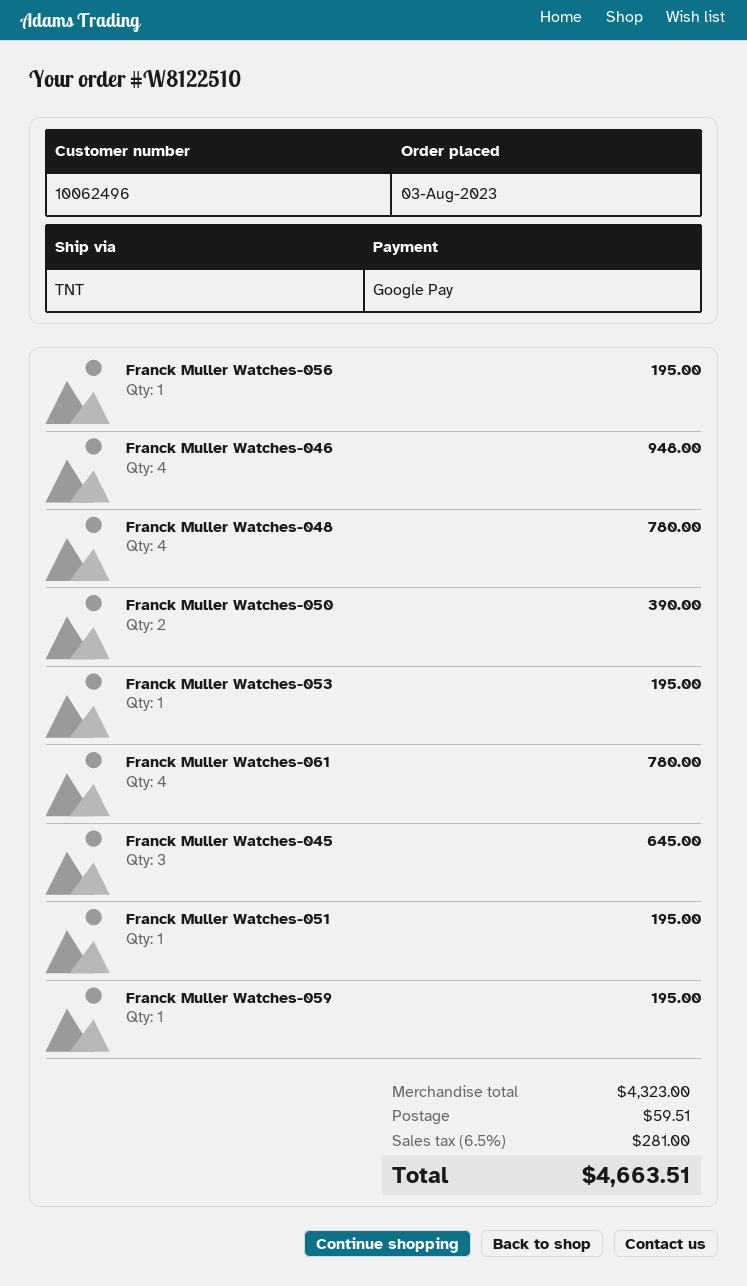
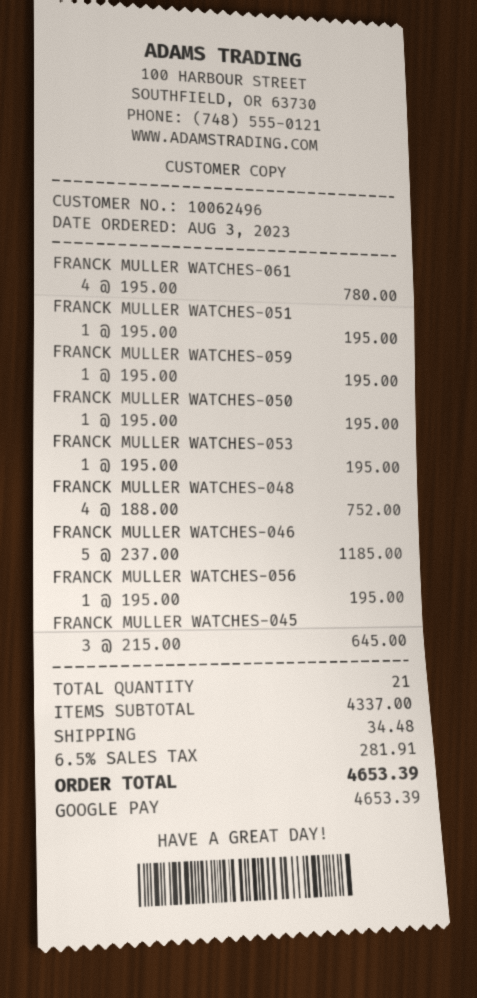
Franck Muller Watches-046: 4 for 948.00 -> 5 for 1185.00
Franck Muller Watches-048: 4 for 780.00 -> 4 for 752.00
Franck Muller Watches-050: 2 for 390.00 -> 1 for 195.00
subtotal: 4323.00 -> 4337.00
shipping: 59.51 -> 34.48
tax: 6.5% = 281.00 -> 6.5% = 281.91
total: 4663.51 -> 4653.39

